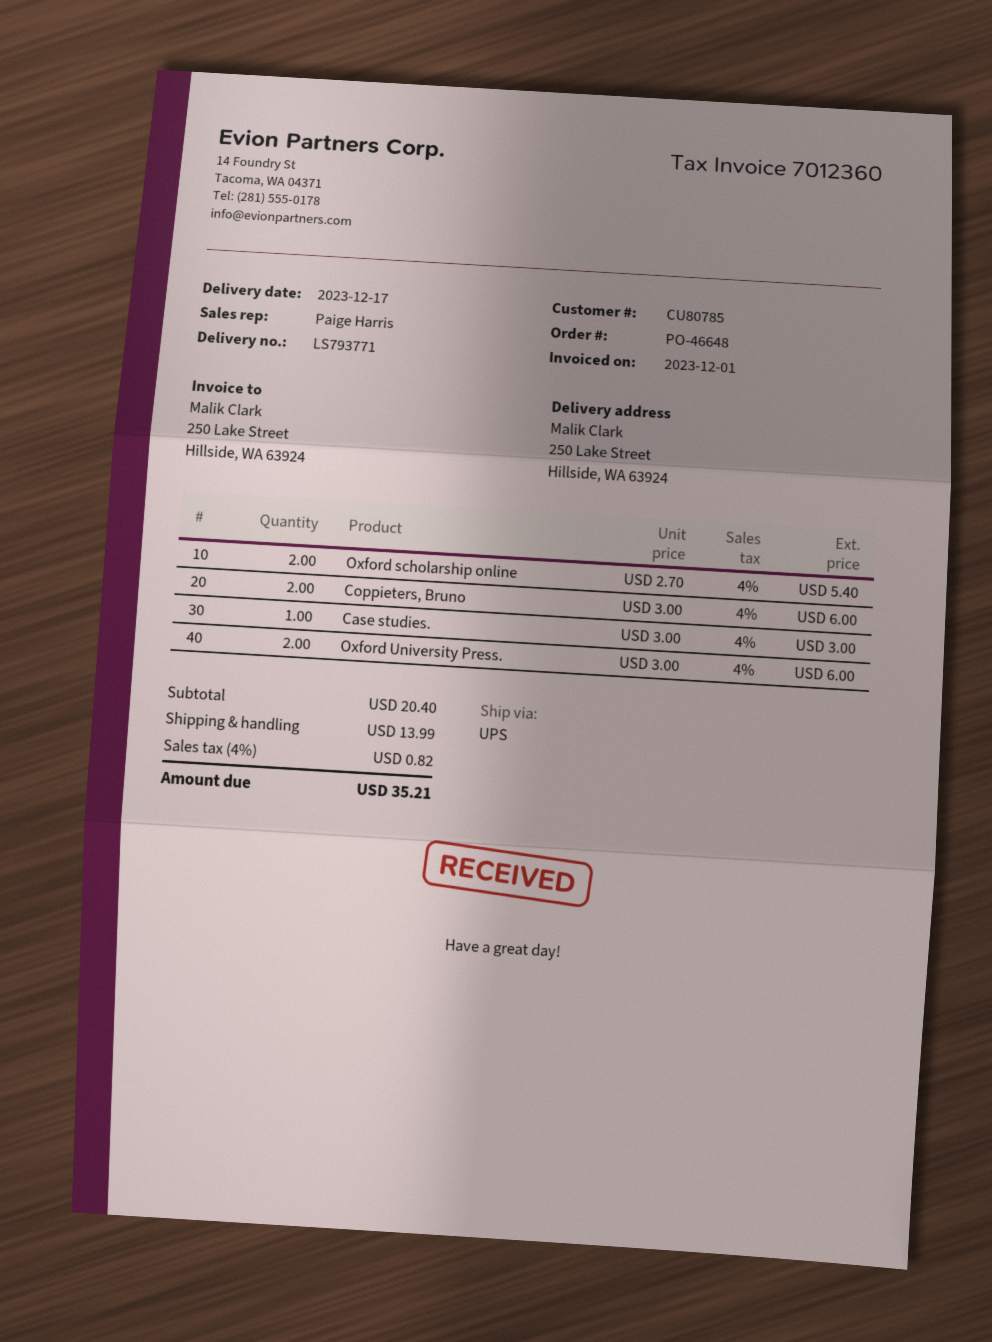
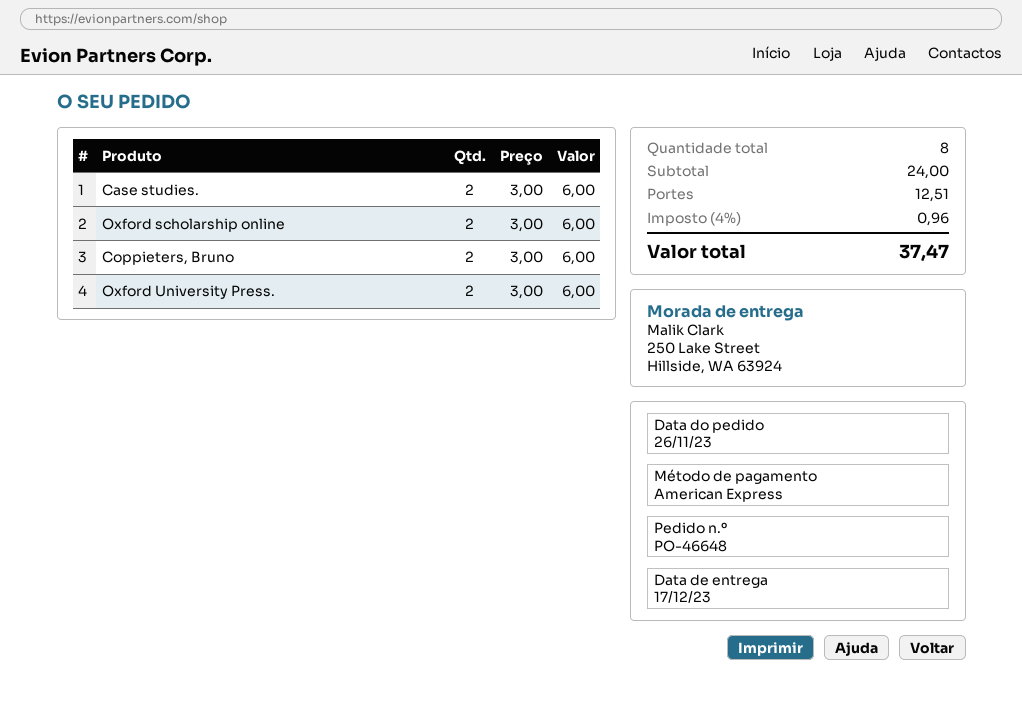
Oxford scholarship online: 2 x 2.70 = 5.40 -> 2 x 3.00 = 6.00
Case studies.: 1 x 3.00 = 3.00 -> 2 x 3.00 = 6.00
subtotal: 20.40 -> 24.00
shipping: 13.99 -> 12.51
tax: 4% = 0.82 -> 4% = 0.96
total: 35.21 -> 37.47

